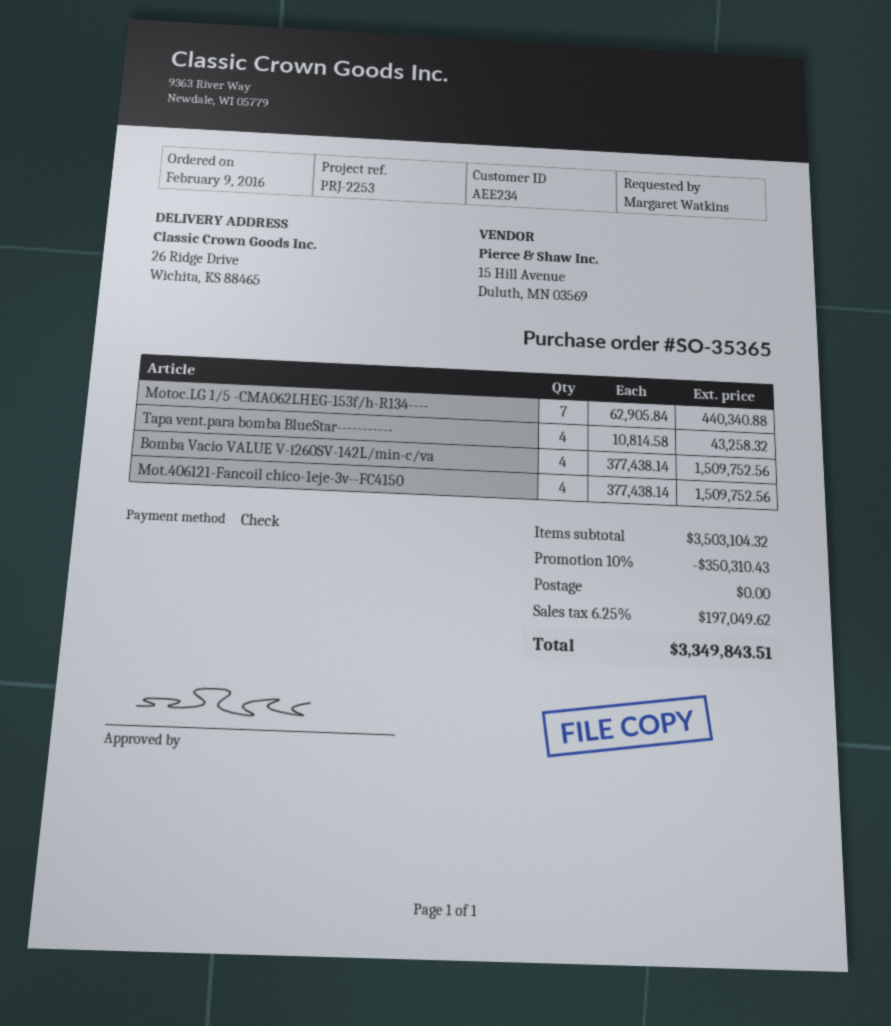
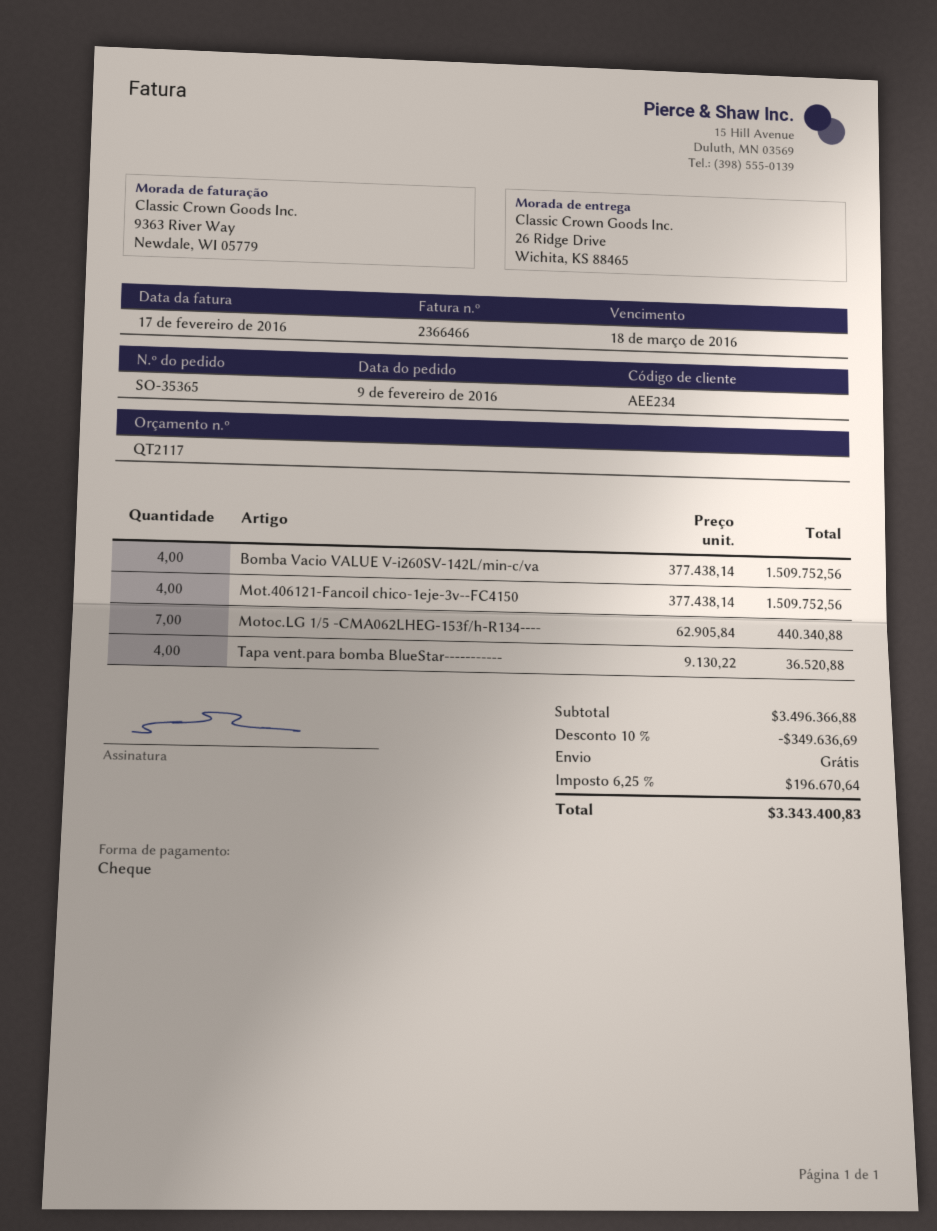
Tapa vent.para bomba BlueStar-----------: 4 x 10814.58 = 43258.32 -> 4 x 9130.22 = 36520.88
subtotal: 3503104.32 -> 3496366.88
discount: 10% = 350310.43 -> 10% = 349636.69
tax: 6.25% = 197049.62 -> 6.25% = 196670.64
total: 3349843.51 -> 3343400.83

